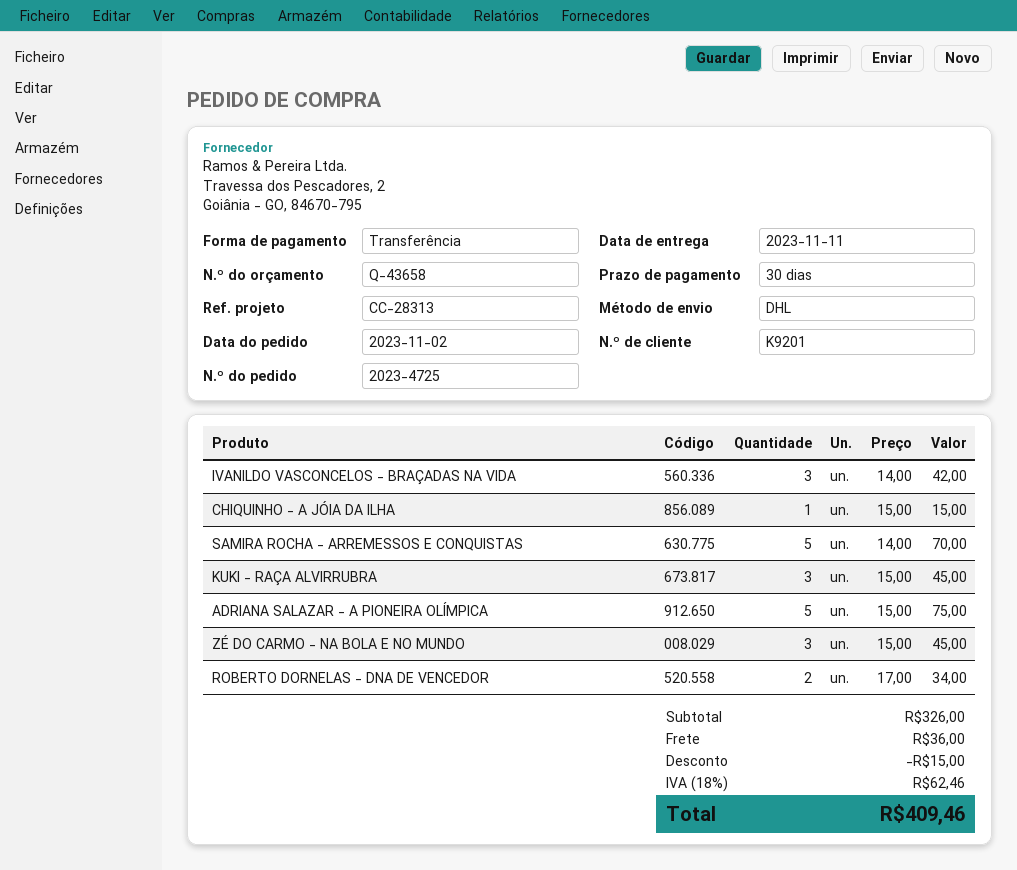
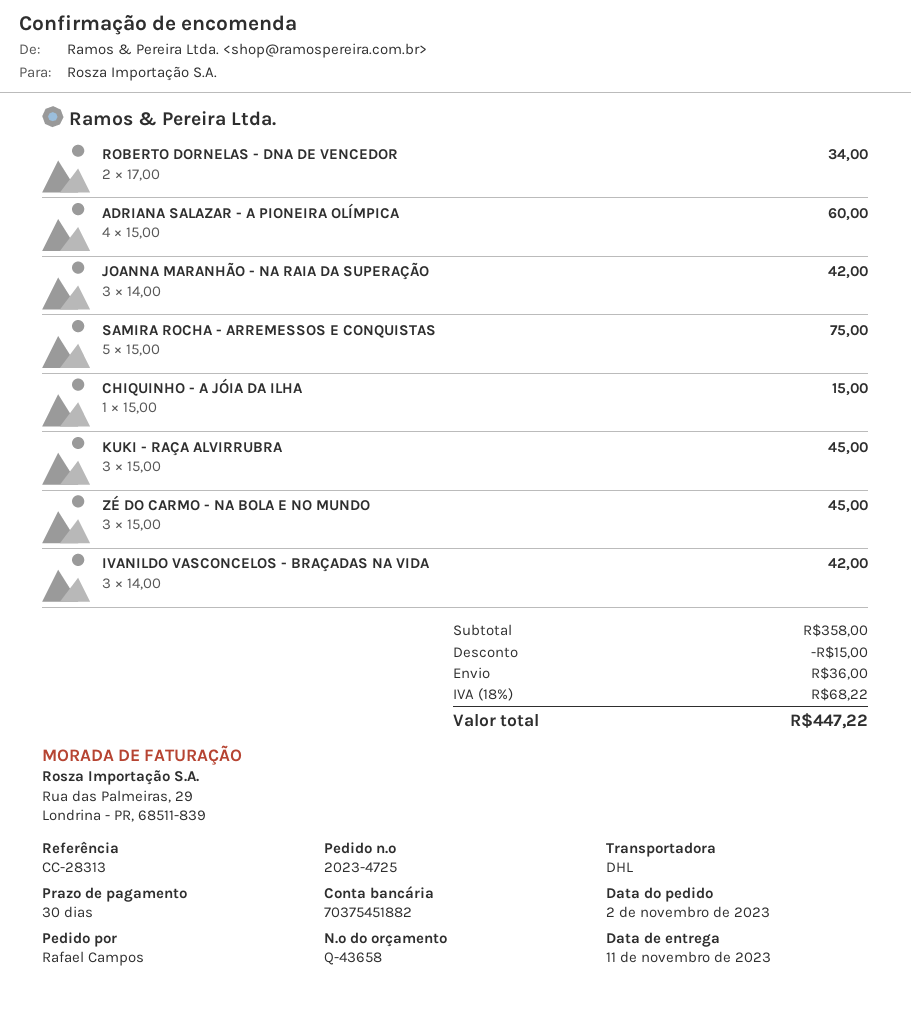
SAMIRA ROCHA - ARREMESSOS E CONQUISTAS: 5 x 14.00 = 70.00 -> 5 x 15.00 = 75.00
ADRIANA SALAZAR - A PIONEIRA OLÍMPICA: 5 x 15.00 = 75.00 -> 4 x 15.00 = 60.00
JOANNA MARANHÃO - NA RAIA DA SUPERAÇÃO: none -> 3 x 14.00 = 42.00
subtotal: 326.00 -> 358.00
tax: 18% = 62.46 -> 18% = 68.22
total: 409.46 -> 447.22

